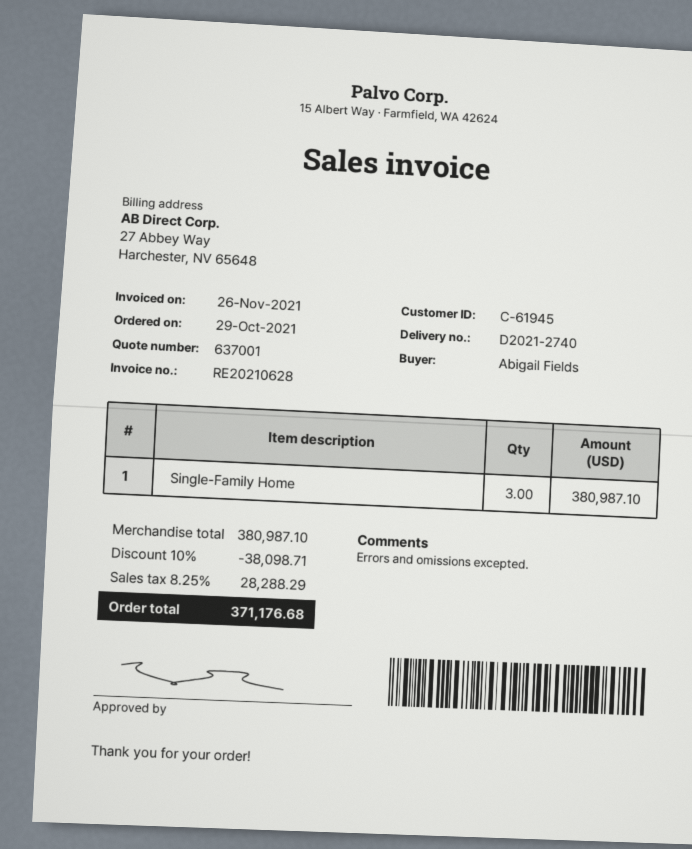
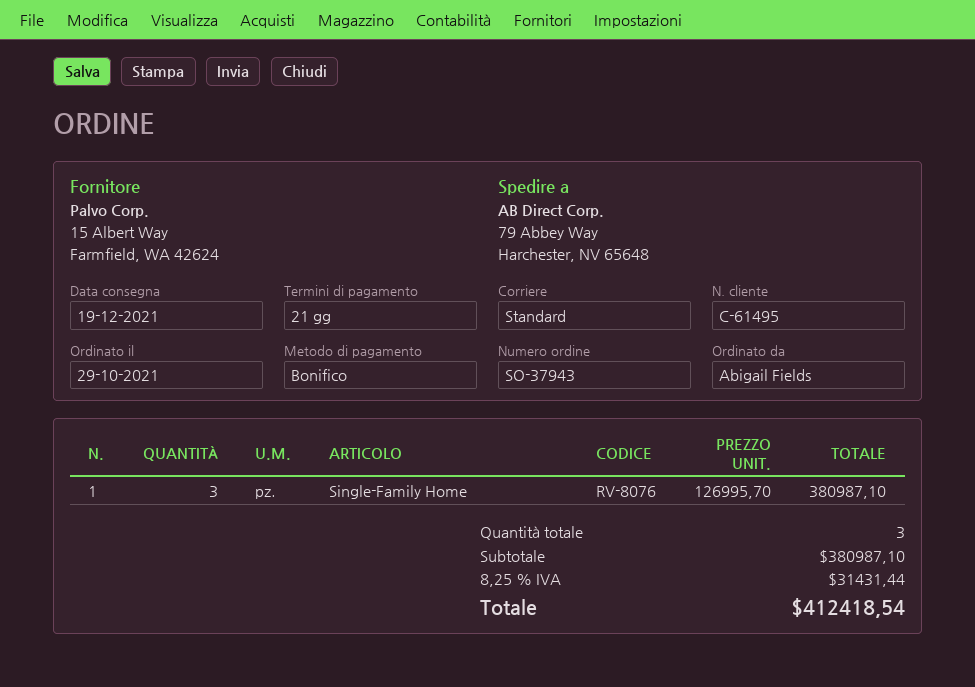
customer number: C-61945 -> C-61495
discount: 10% = 38098.71 -> none
tax: 8.25% = 28288.29 -> 8.25% = 31431.44
total: 371176.68 -> 412418.54

